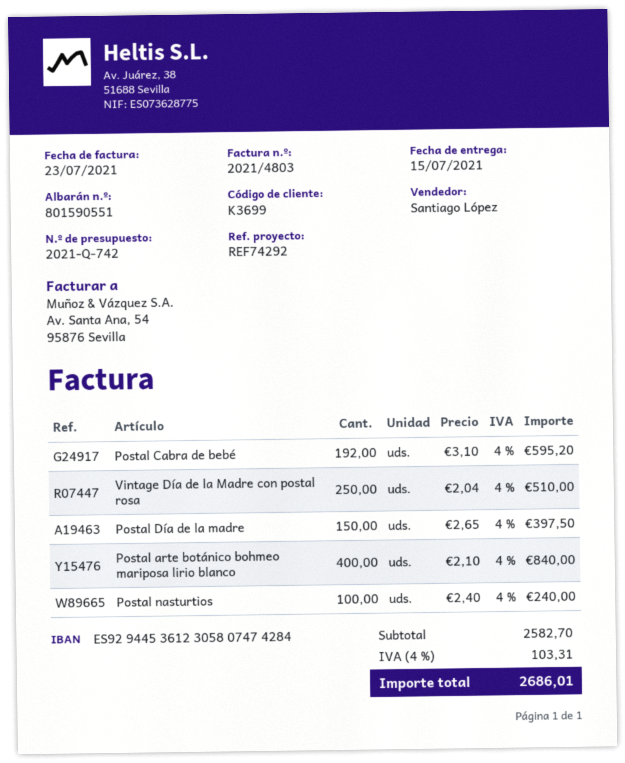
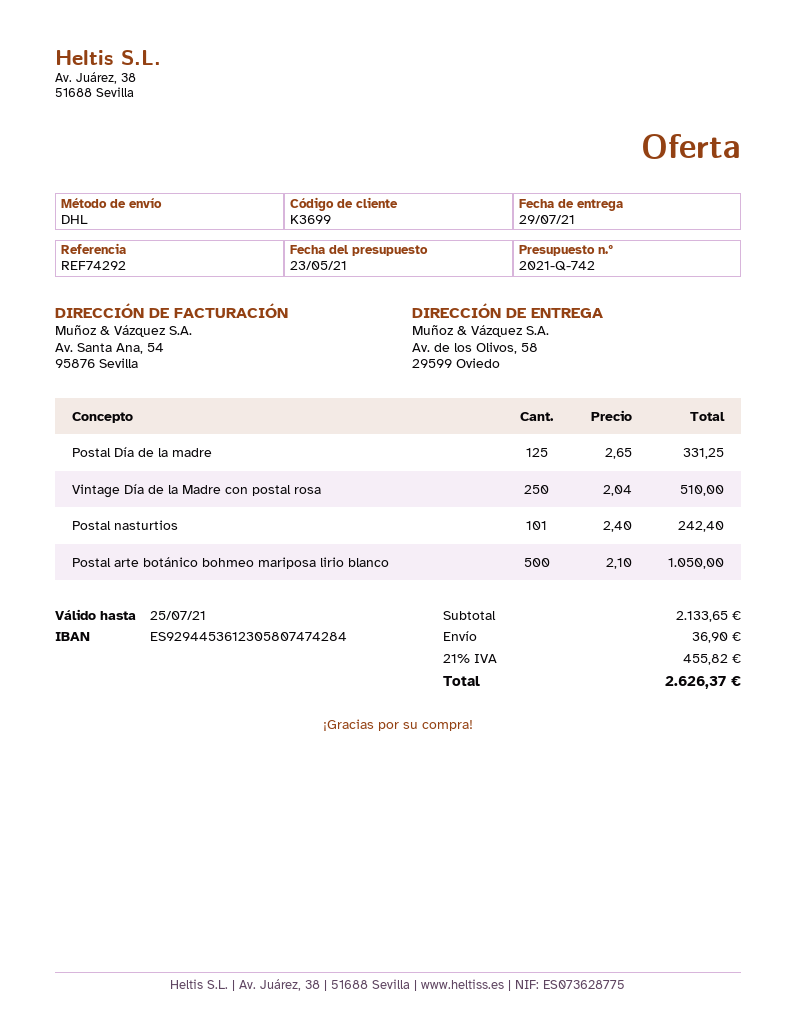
delivery date: 2021-07-15 -> 2021-07-29
Postal Cabra de bebé: 192 x 3.10 = 595.20 -> none
Postal Día de la madre: 150 x 2.65 = 397.50 -> 125 x 2.65 = 331.25
Postal arte botánico bohmeo mariposa lirio blanco: 400 x 2.10 = 840.00 -> 500 x 2.10 = 1050.00
Postal nasturtios: 100 x 2.40 = 240.00 -> 101 x 2.40 = 242.40
subtotal: 2582.70 -> 2133.65
shipping: none -> 36.90
tax: 4% = 103.31 -> 21% = 455.82
total: 2686.01 -> 2626.37

